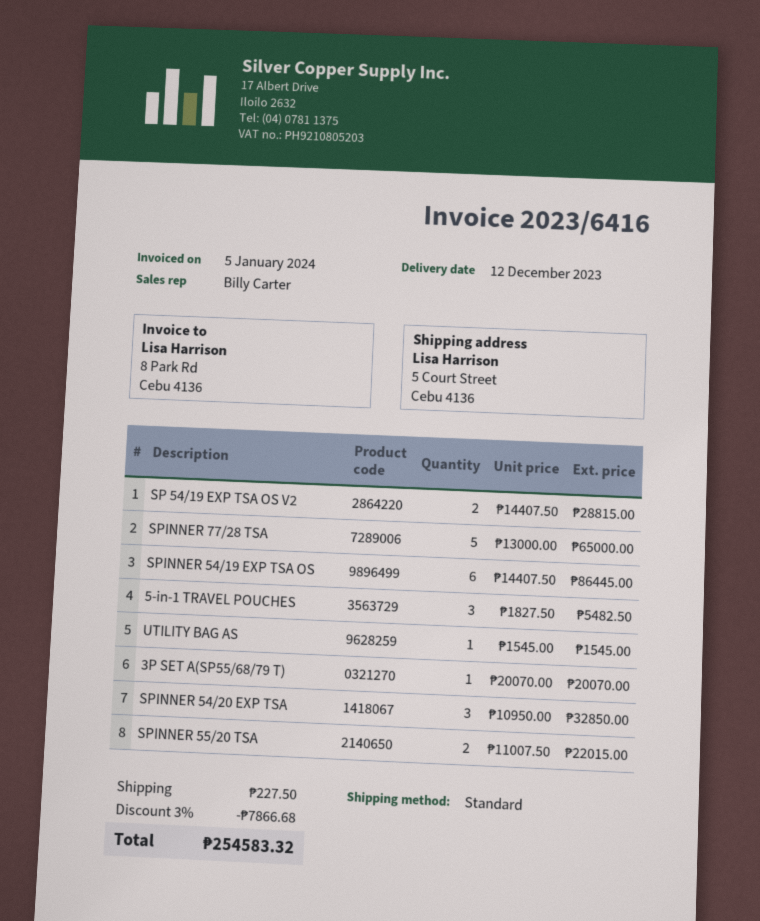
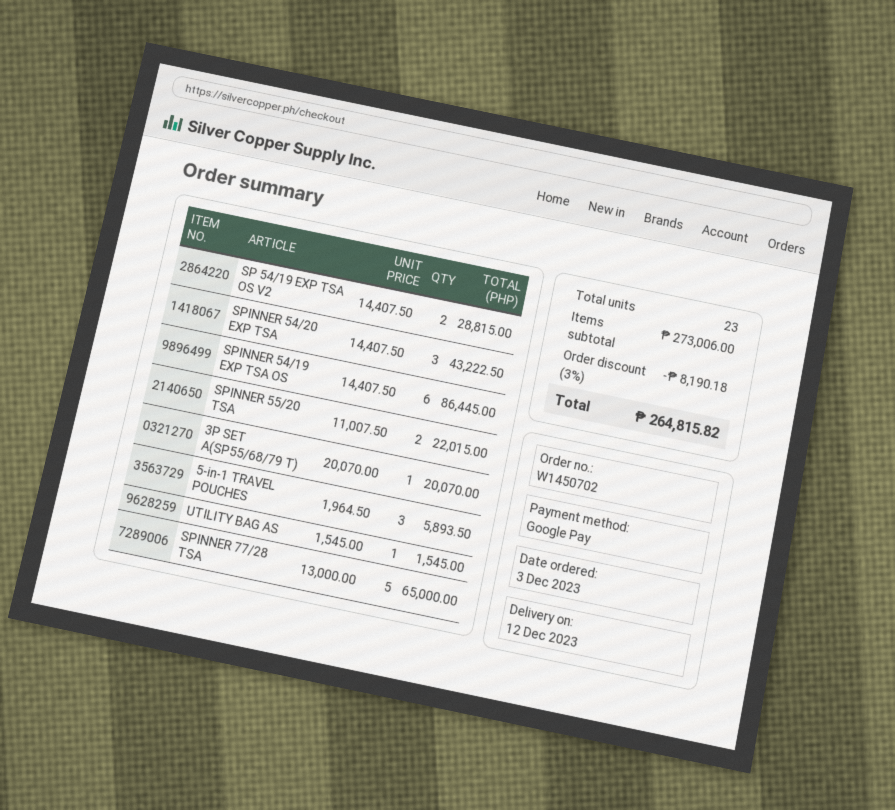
5-in-1 TRAVEL POUCHES: 3 x 1827.50 = 5482.50 -> 3 x 1964.50 = 5893.50
SPINNER 54/20 EXP TSA: 3 x 10950.00 = 32850.00 -> 3 x 14407.50 = 43222.50
discount: 3% = 7866.68 -> 3% = 8190.18
shipping: 227.50 -> none
total: 254583.32 -> 264815.82

